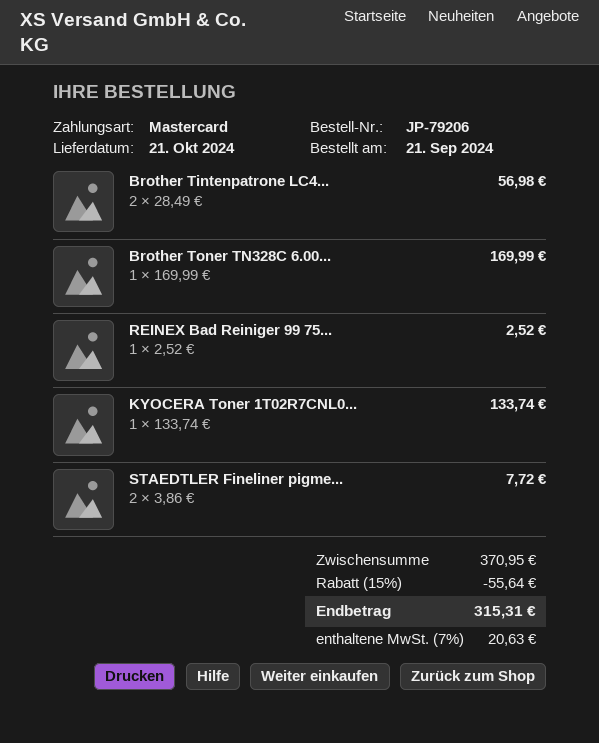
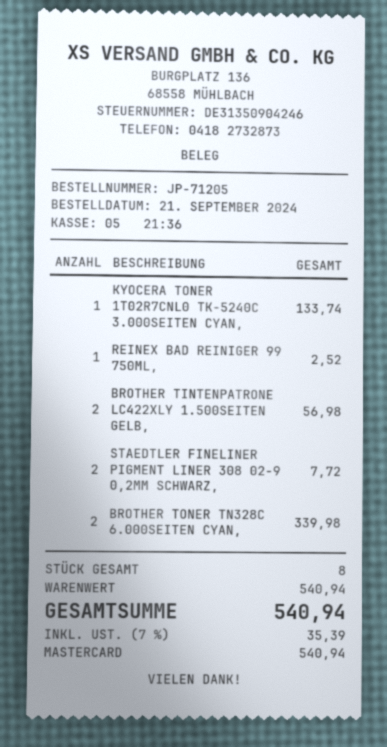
order number: JP-79206 -> JP-71205
Brother Toner TN328C 6.00...: 1 for 169.99 -> 2 for 339.98
subtotal: 370.95 -> 540.94
discount: 15% = 55.64 -> none
tax: 7% = 20.63 -> 7% = 35.39
total: 315.31 -> 540.94

